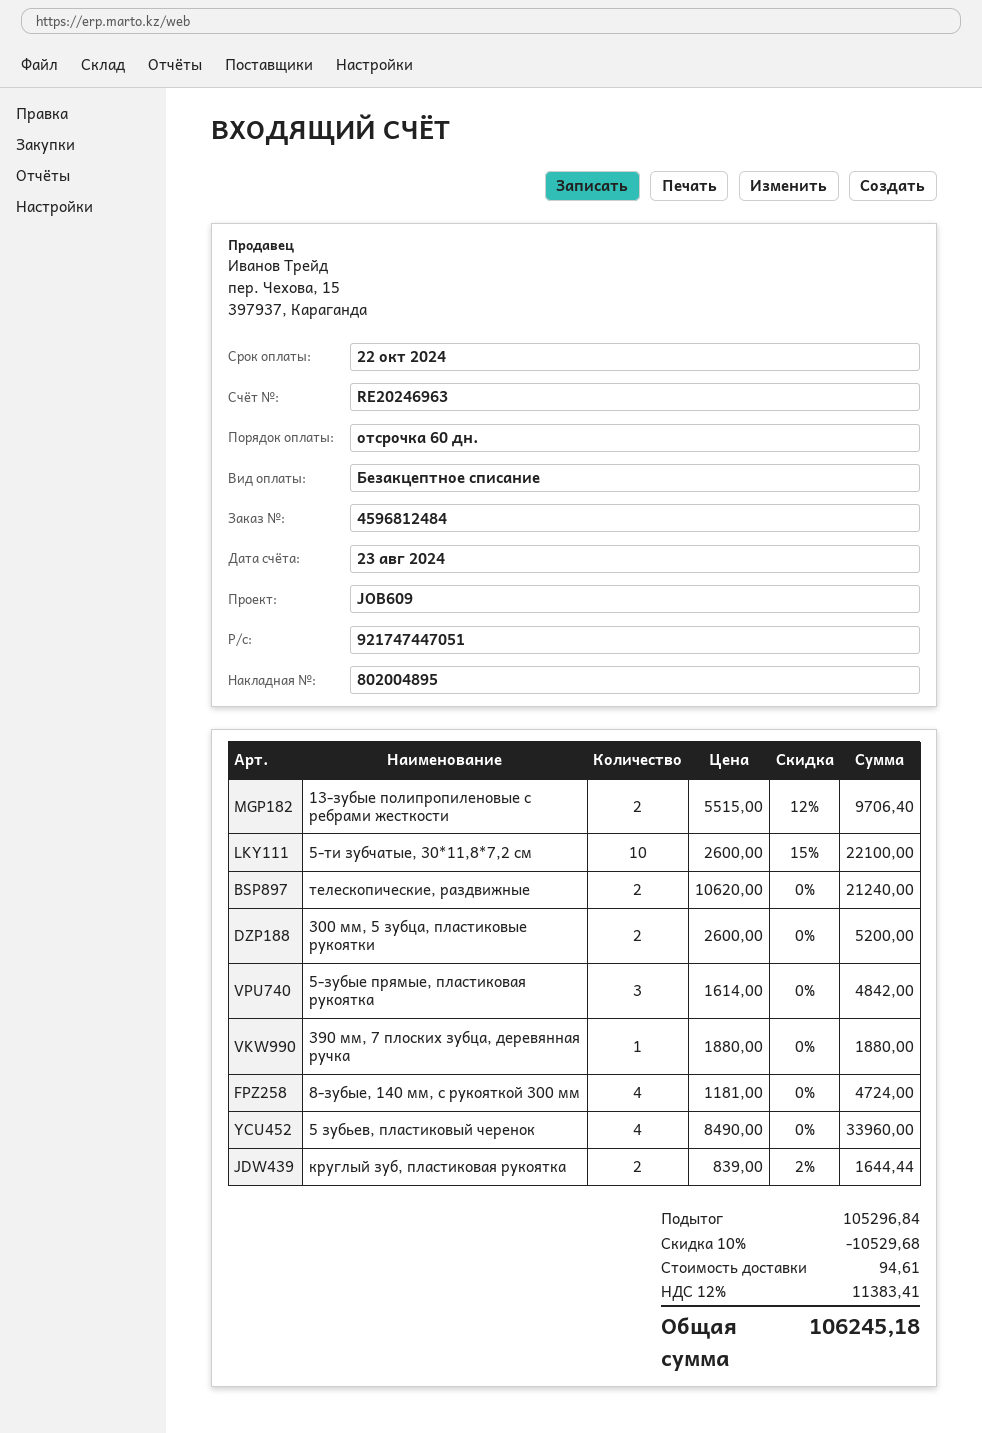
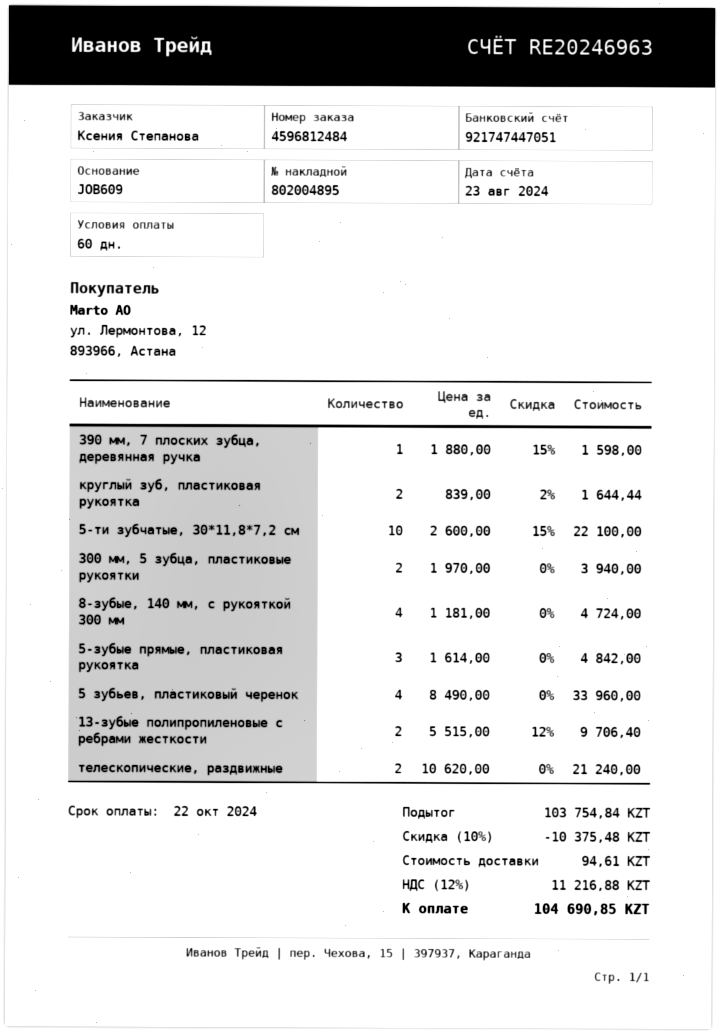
300 мм, 5 зубца, пластиковые рукоятки: 2 x 2600.00 = 5200.00 -> 2 x 1970.00 = 3940.00
390 мм, 7 плоских зубца, деревянная ручка: 1 x 1880.00 = 1880.00 -> 1 x 1880.00 - 15% = 1598.00
subtotal: 105296.84 -> 103754.84
discount: 10% = 10529.68 -> 10% = 10375.48
tax: 12% = 11383.41 -> 12% = 11216.88
total: 106245.18 -> 104690.85

